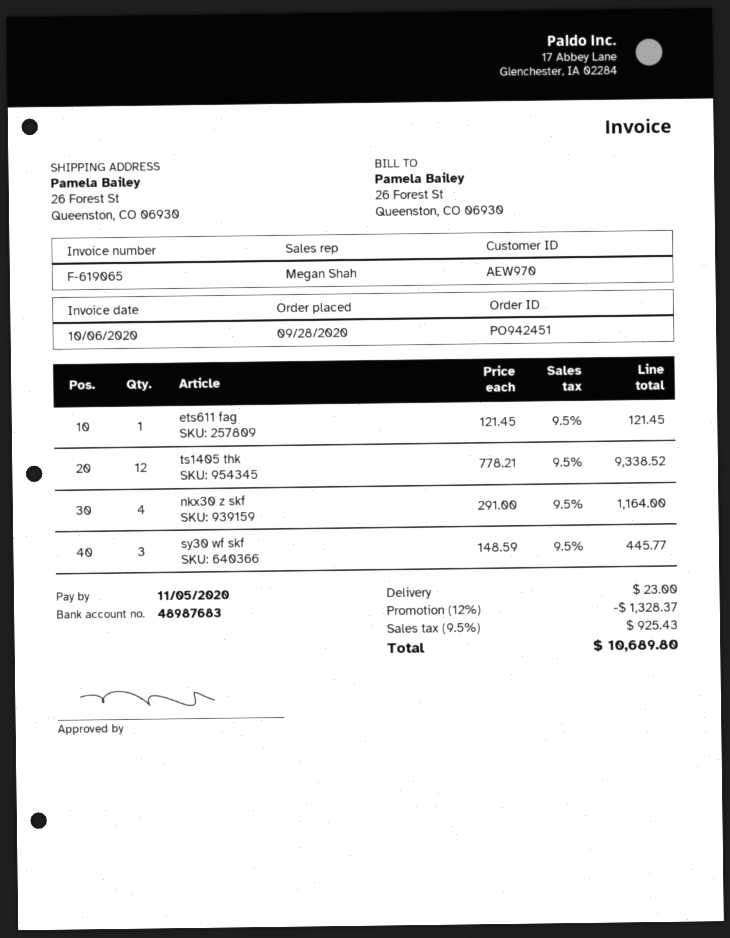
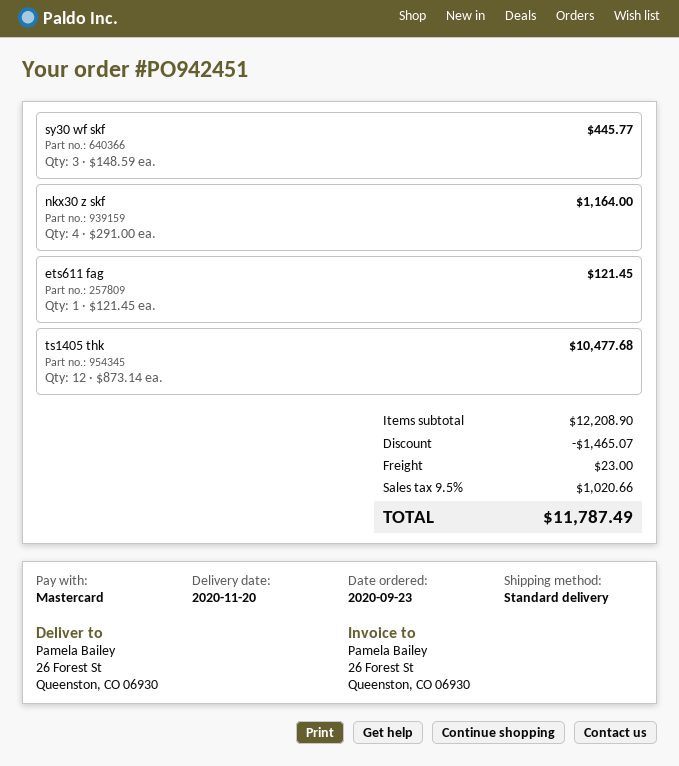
order date: 2020-09-28 -> 2020-09-23
ts1405 thk: 12 x 778.21 = 9338.52 -> 12 x 873.14 = 10477.68
discount: 1328.37 -> 1465.07
tax: 9.5% = 925.43 -> 9.5% = 1020.66
total: 10689.80 -> 11787.49

